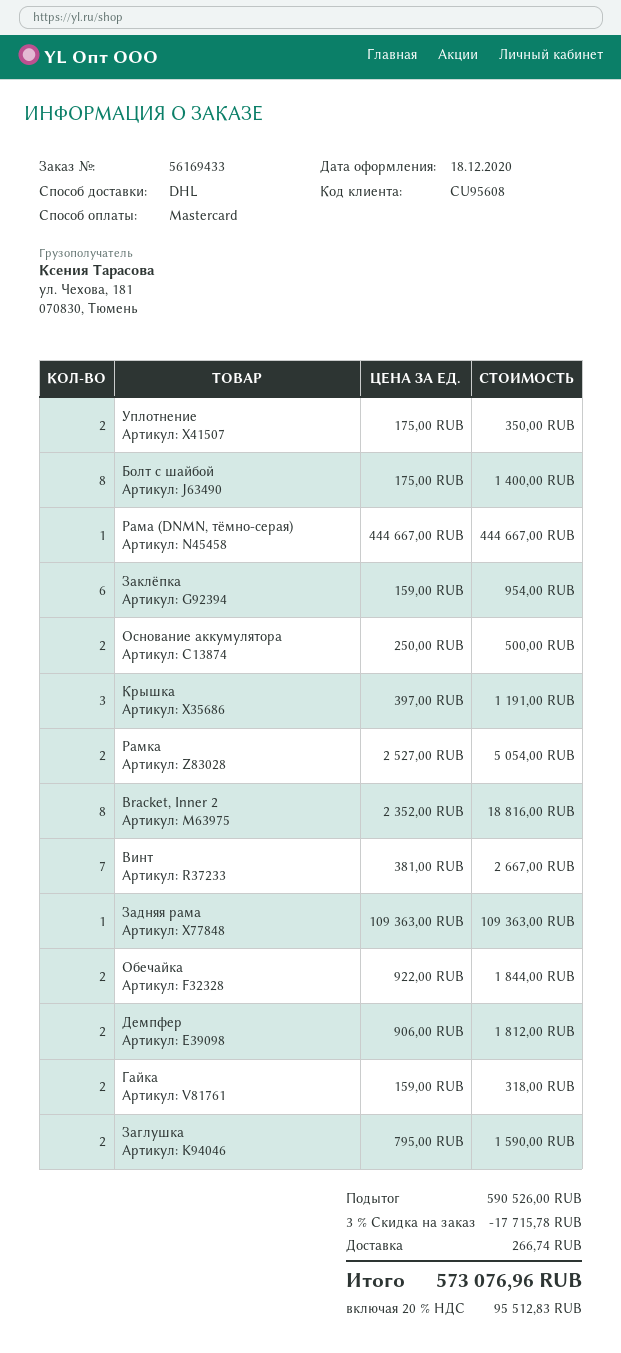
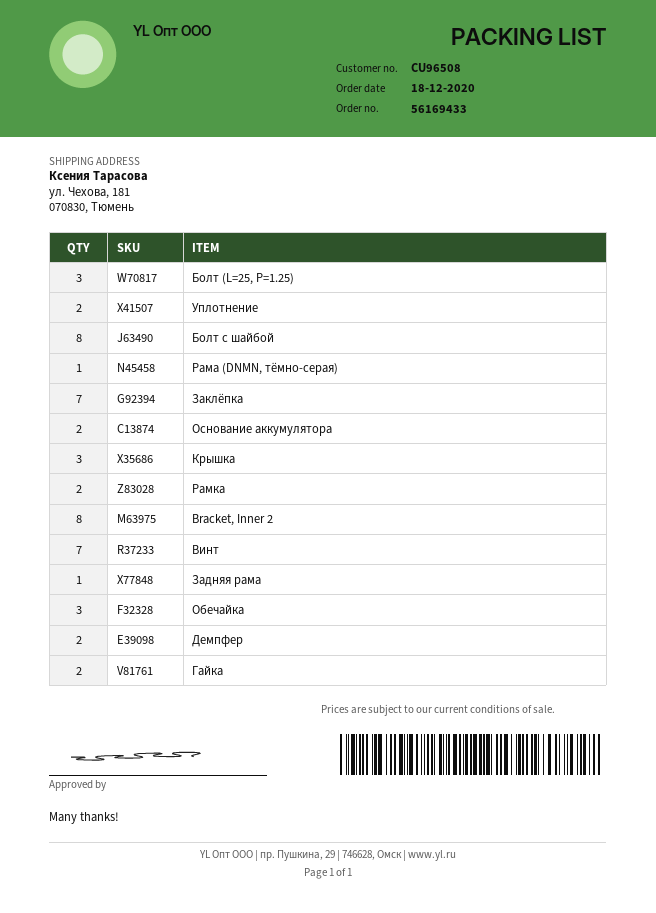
customer number: CU95608 -> CU96508
Заклёпка: 6 -> 7
Обечайка: 2 -> 3
Заглушка: 2 -> none
Болт (L=25, P=1.25): none -> 3

